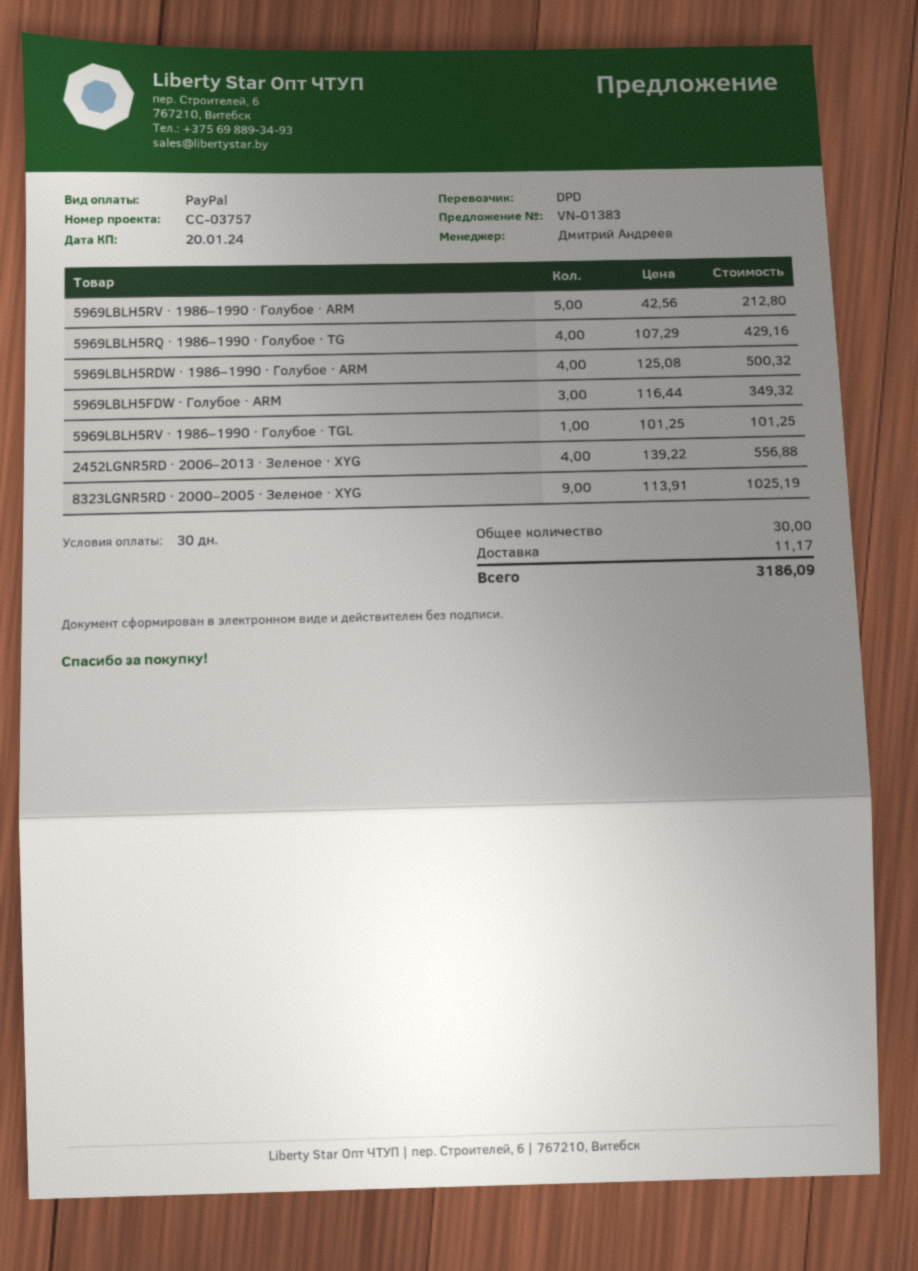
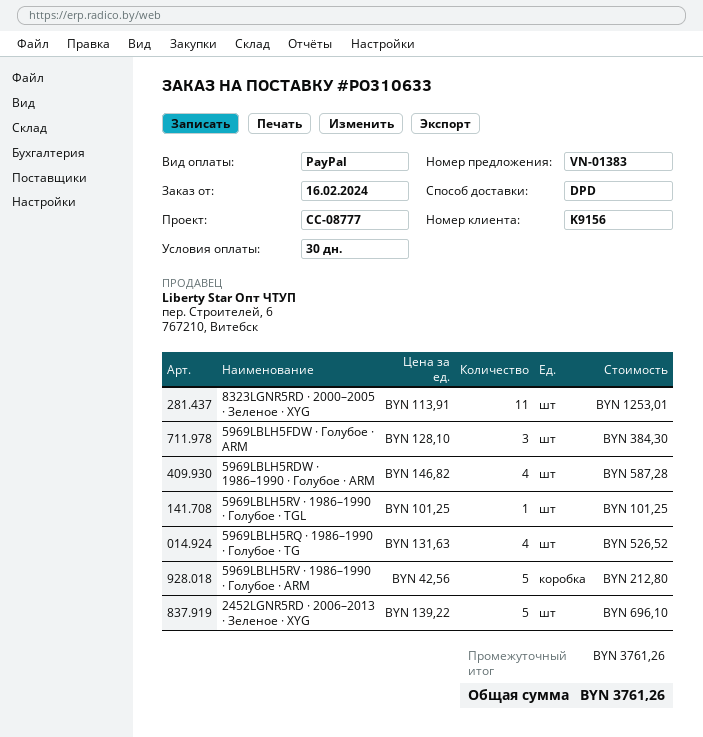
reference: CC-03757 -> CC-08777
5969LBLH5RQ · 1986–1990 · Голубое · TG: 4 x 107.29 = 429.16 -> 4 x 131.63 = 526.52
5969LBLH5RDW · 1986–1990 · Голубое · ARM: 4 x 125.08 = 500.32 -> 4 x 146.82 = 587.28
5969LBLH5FDW · Голубое · ARM: 3 x 116.44 = 349.32 -> 3 x 128.10 = 384.30
2452LGNR5RD · 2006–2013 · Зеленое · XYG: 4 x 139.22 = 556.88 -> 5 x 139.22 = 696.10
8323LGNR5RD · 2000–2005 · Зеленое · XYG: 9 x 113.91 = 1025.19 -> 11 x 113.91 = 1253.01
shipping: 11.17 -> none
total: 3186.09 -> 3761.26

